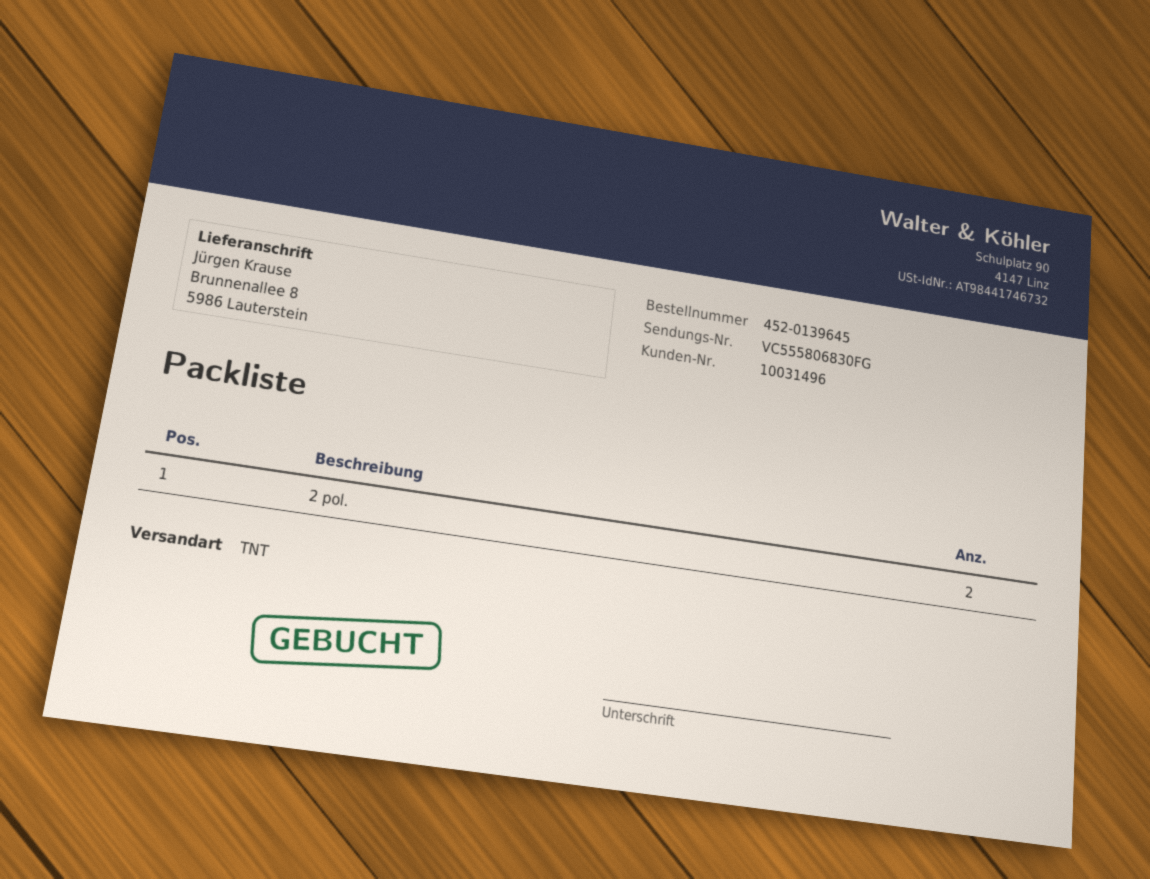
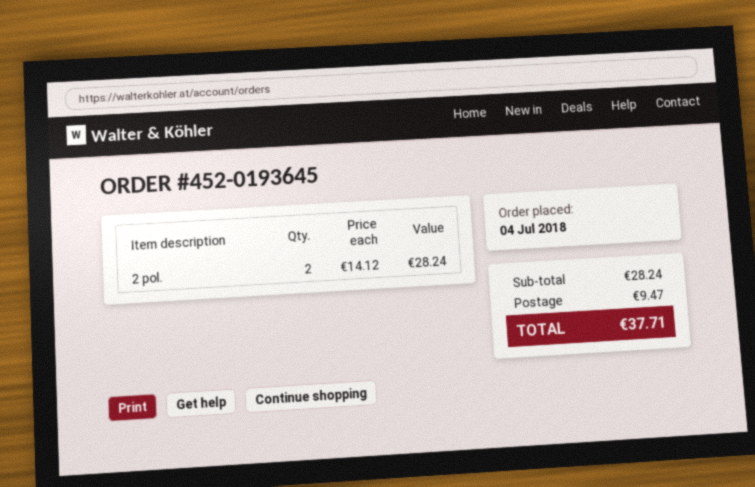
order number: 452-0139645 -> 452-0193645

